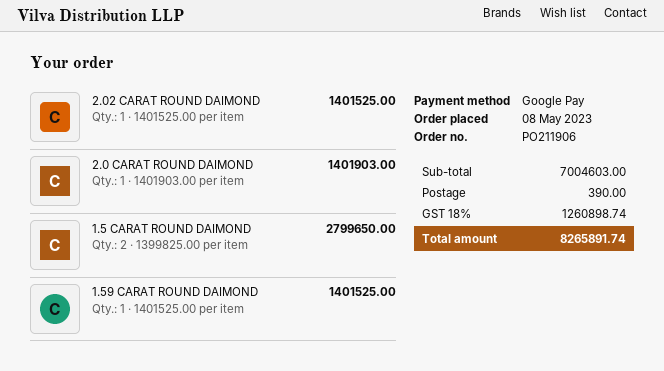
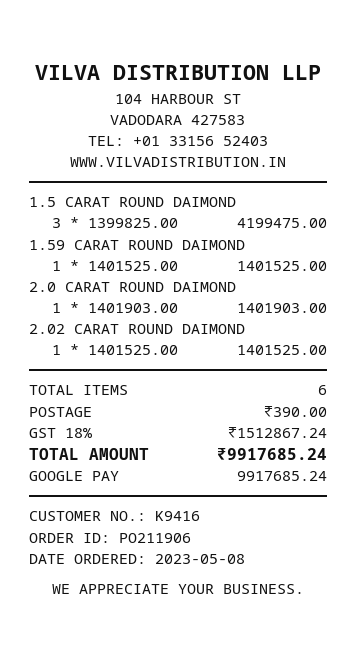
1.5 CARAT ROUND DAIMOND: 2 x 1399825.00 = 2799650.00 -> 3 x 1399825.00 = 4199475.00
tax: 18% = 1260898.74 -> 18% = 1512867.24
total: 8265891.74 -> 9917685.24

